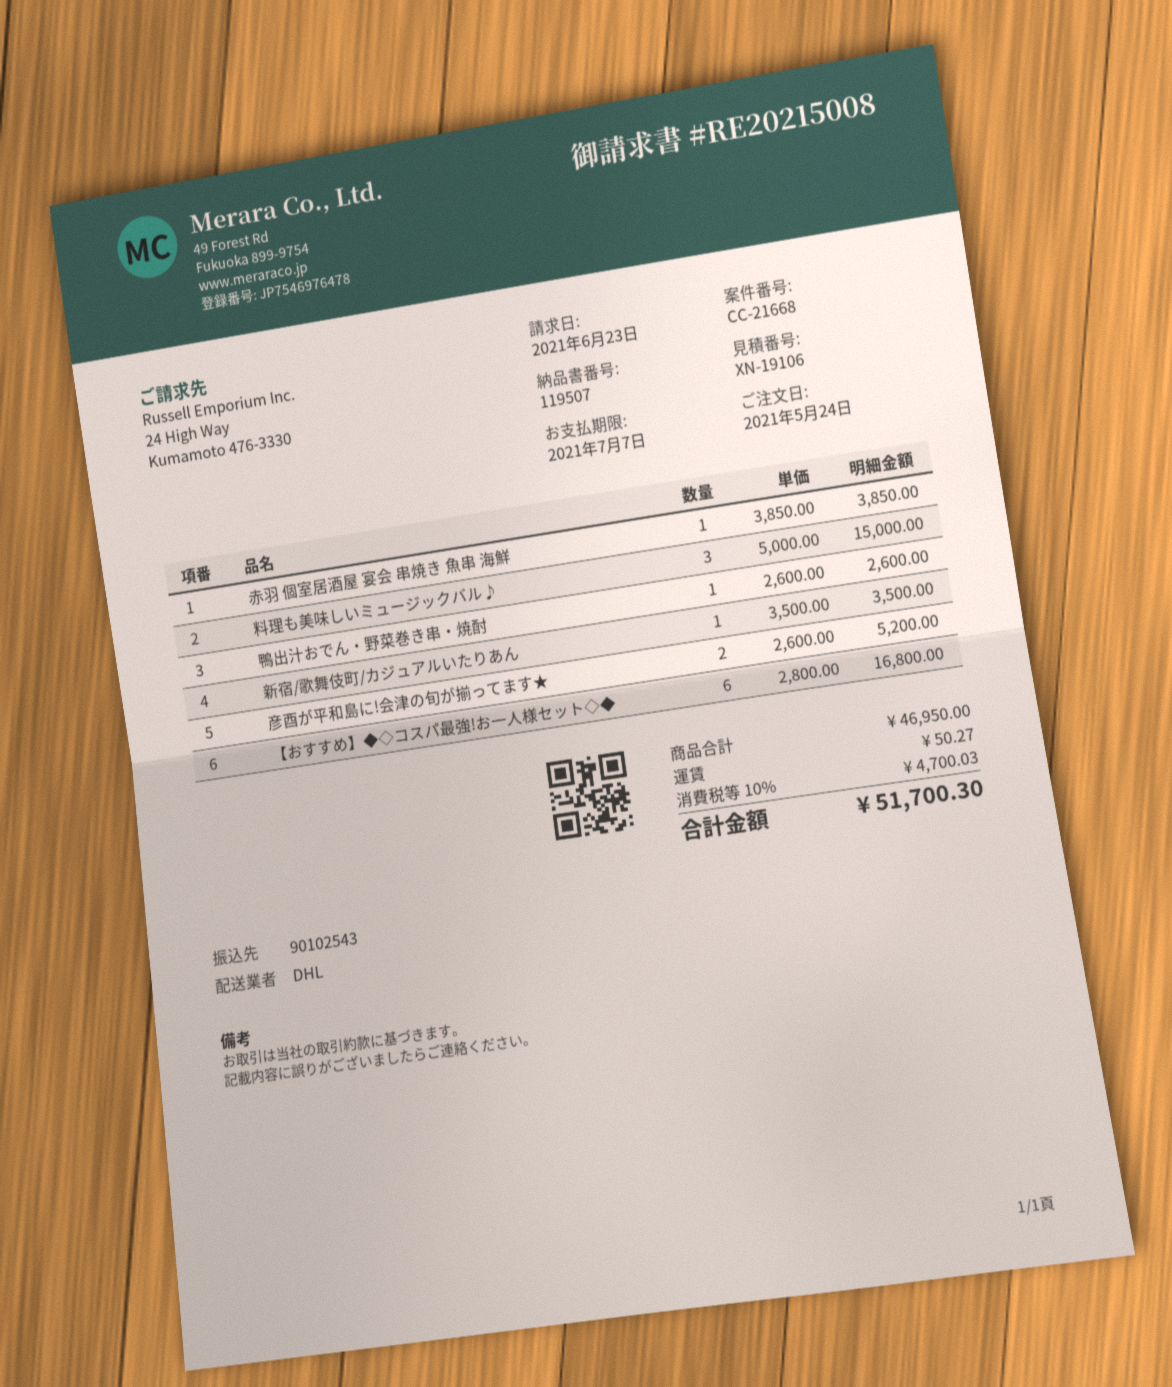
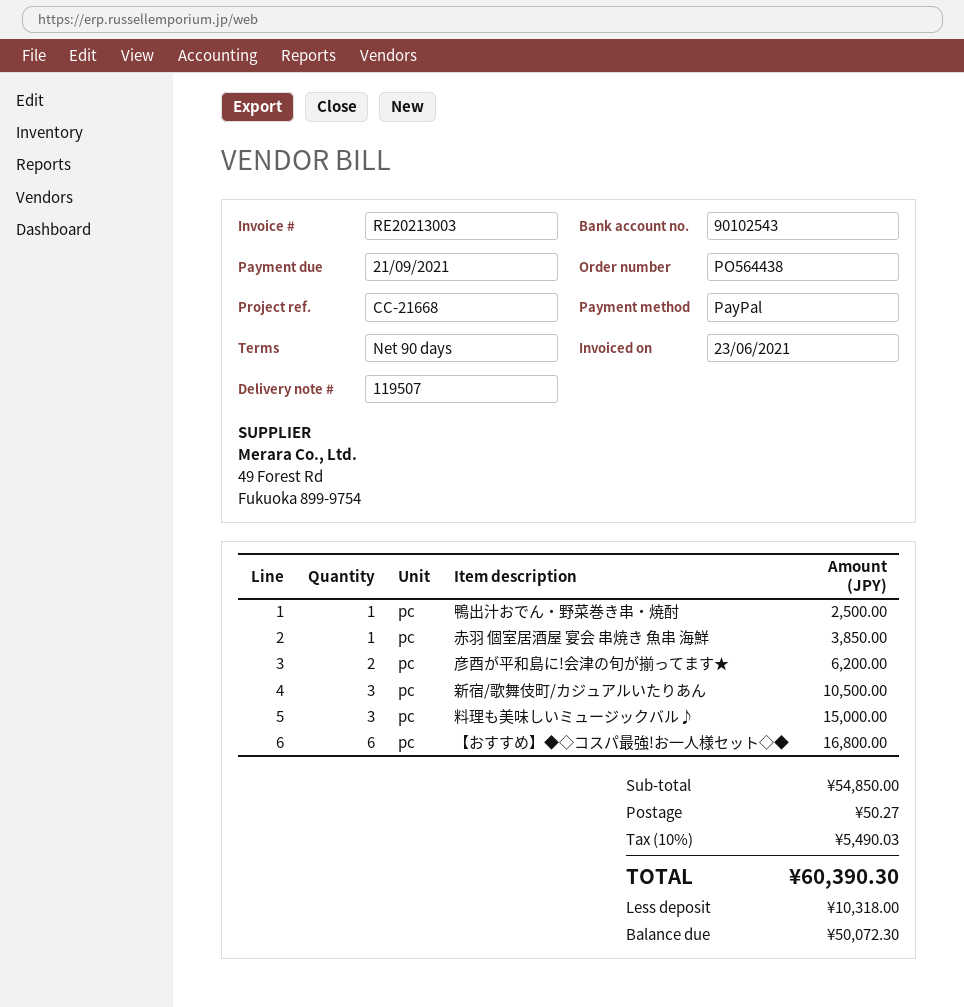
invoice number: RE20215008 -> RE20213003
due date: 2021-07-07 -> 2021-09-21
鴨出汁おでん・野菜巻き串・焼酎: 1 for 2600.00 -> 1 for 2500.00
新宿/歌舞伎町/カジュアルいたりあん: 1 for 3500.00 -> 3 for 10500.00
彦酉が平和島に!会津の旬が揃ってます★: 2 for 5200.00 -> 2 for 6200.00
subtotal: 46950.00 -> 54850.00
tax: 10% = 4700.03 -> 10% = 5490.03
total: 51700.30 -> 60390.30

